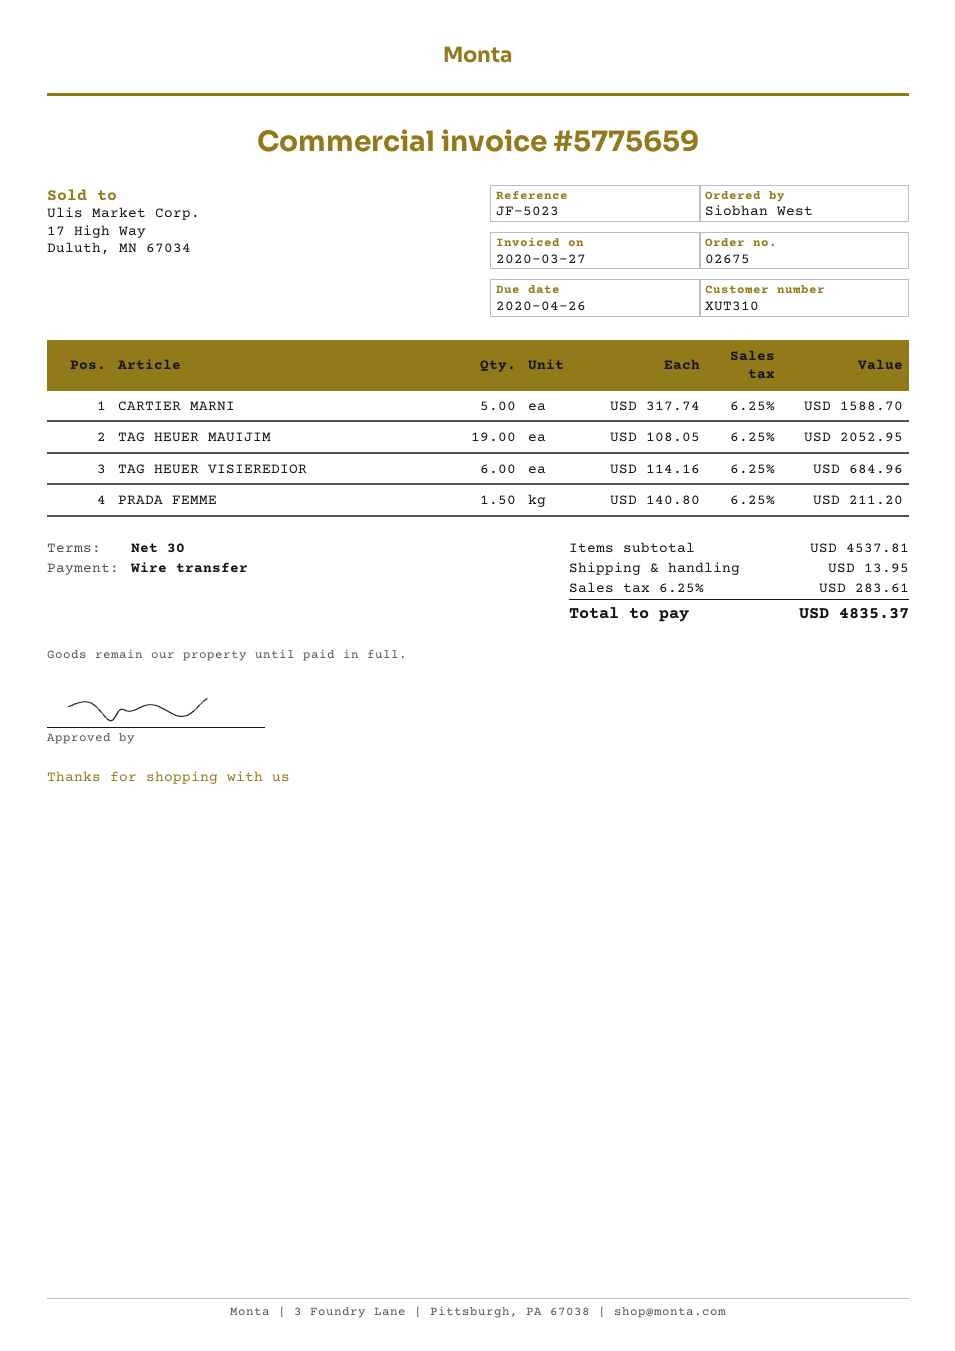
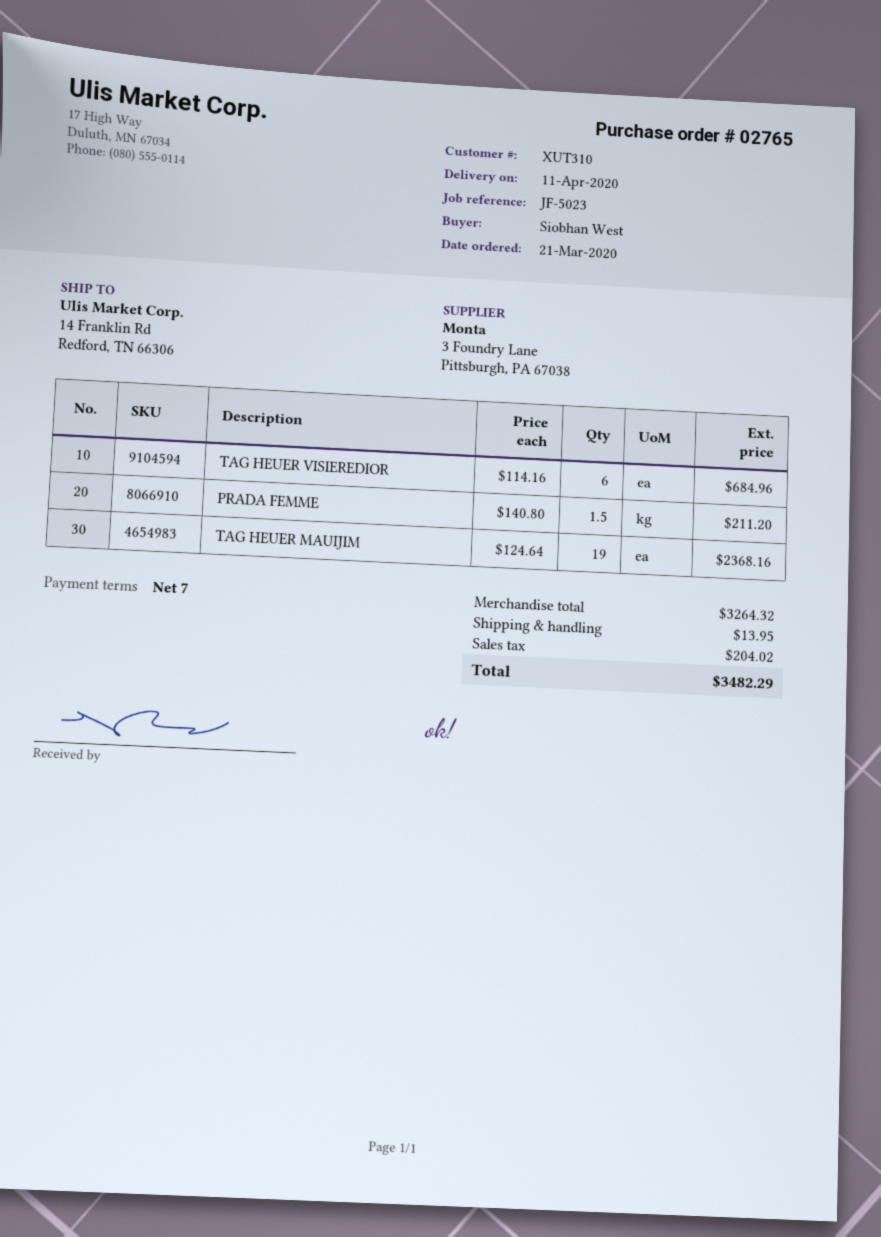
order number: 02675 -> 02765
payment terms: 30 days -> 7 days
CARTIER MARNI: 5 x 317.74 = 1588.70 -> none
TAG HEUER MAUIJIM: 19 x 108.05 = 2052.95 -> 19 x 124.64 = 2368.16
subtotal: 4537.81 -> 3264.32
tax: 283.61 -> 204.02
total: 4835.37 -> 3482.29

